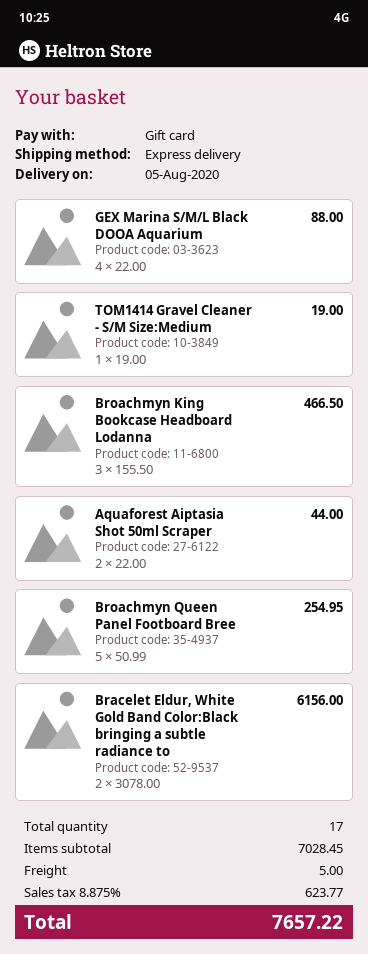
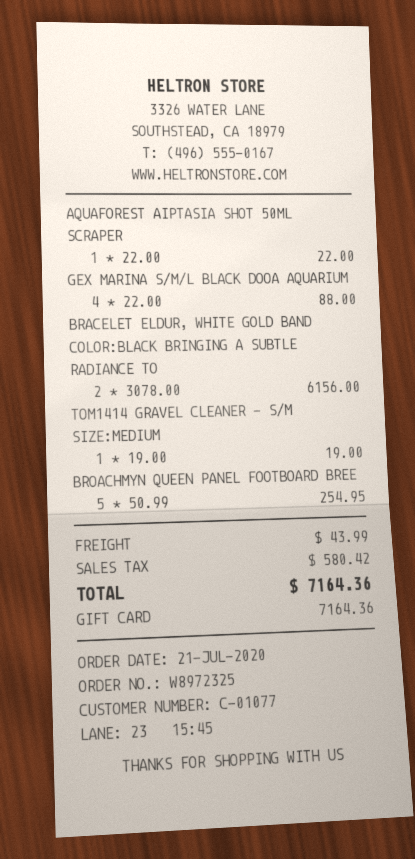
Broachmyn King Bookcase Headboard Lodanna: 3 x 155.50 = 466.50 -> none
Aquaforest Aiptasia Shot 50ml Scraper: 2 x 22.00 = 44.00 -> 1 x 22.00 = 22.00
shipping: 5.00 -> 43.99
tax: 623.77 -> 580.42
total: 7657.22 -> 7164.36

